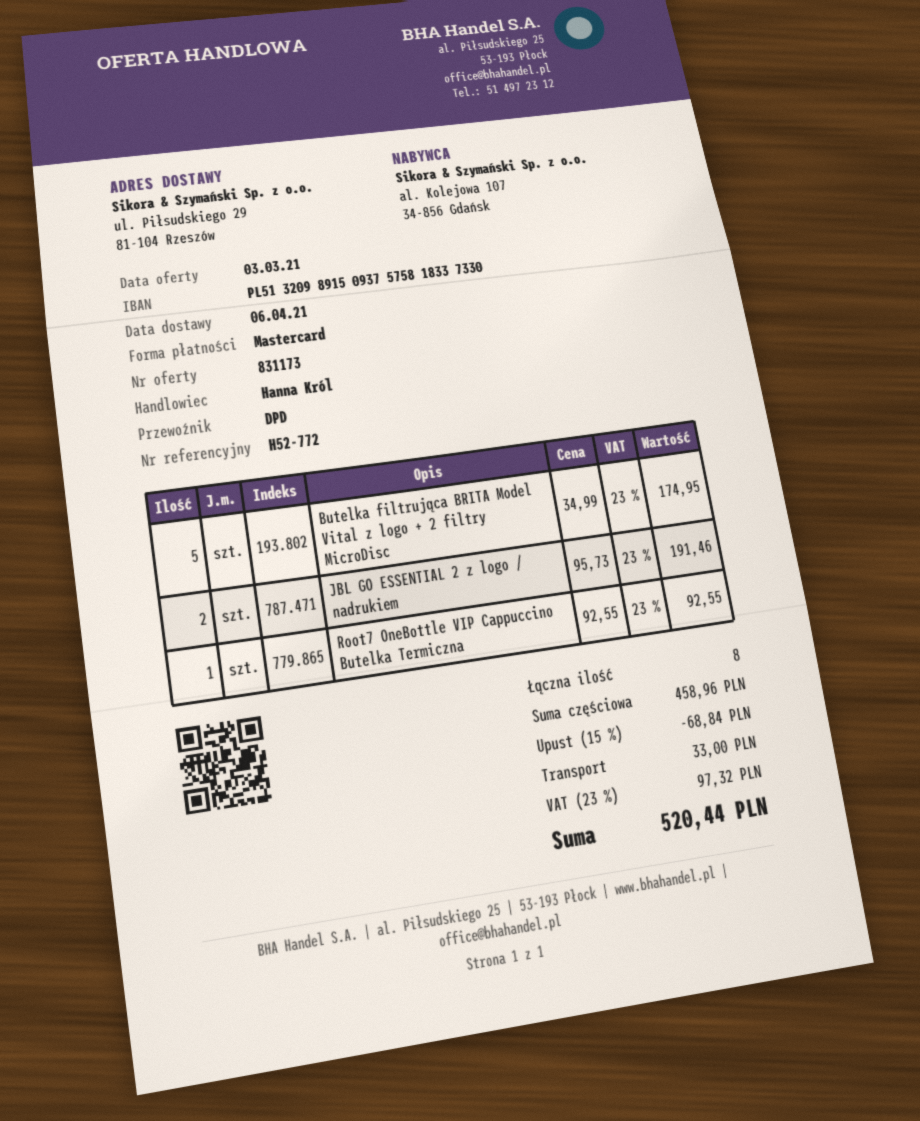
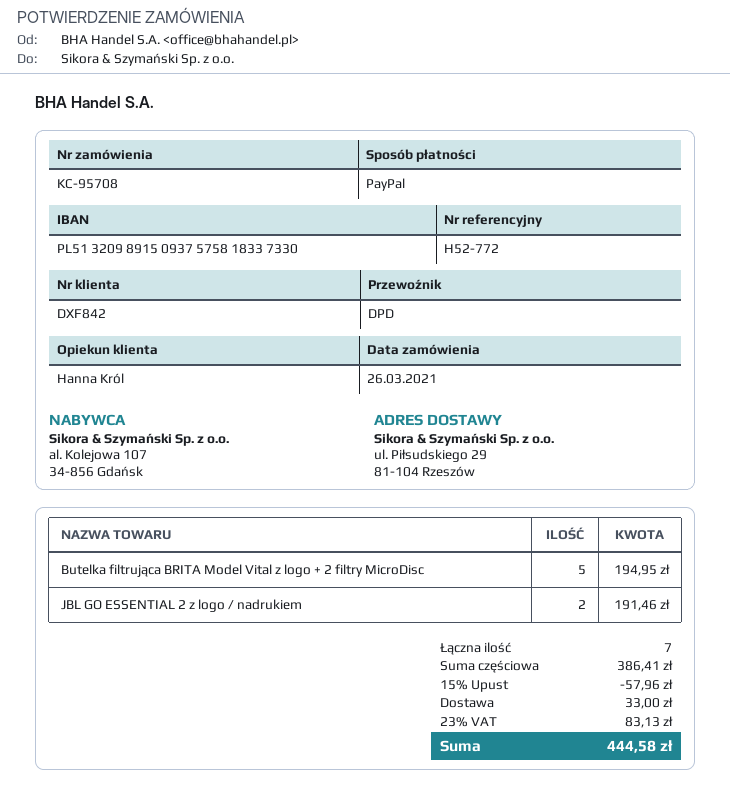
payment method: Mastercard -> PayPal
Butelka filtrująca BRITA Model Vital z logo + 2 filtry MicroDisc: 5 for 174.95 -> 5 for 194.95
Root7 OneBottle VIP Cappuccino Butelka Termiczna: 1 for 92.55 -> none
total quantity: 8 -> 7
subtotal: 458.96 -> 386.41
discount: 15% = 68.84 -> 15% = 57.96
tax: 23% = 97.32 -> 23% = 83.13
total: 520.44 -> 444.58

